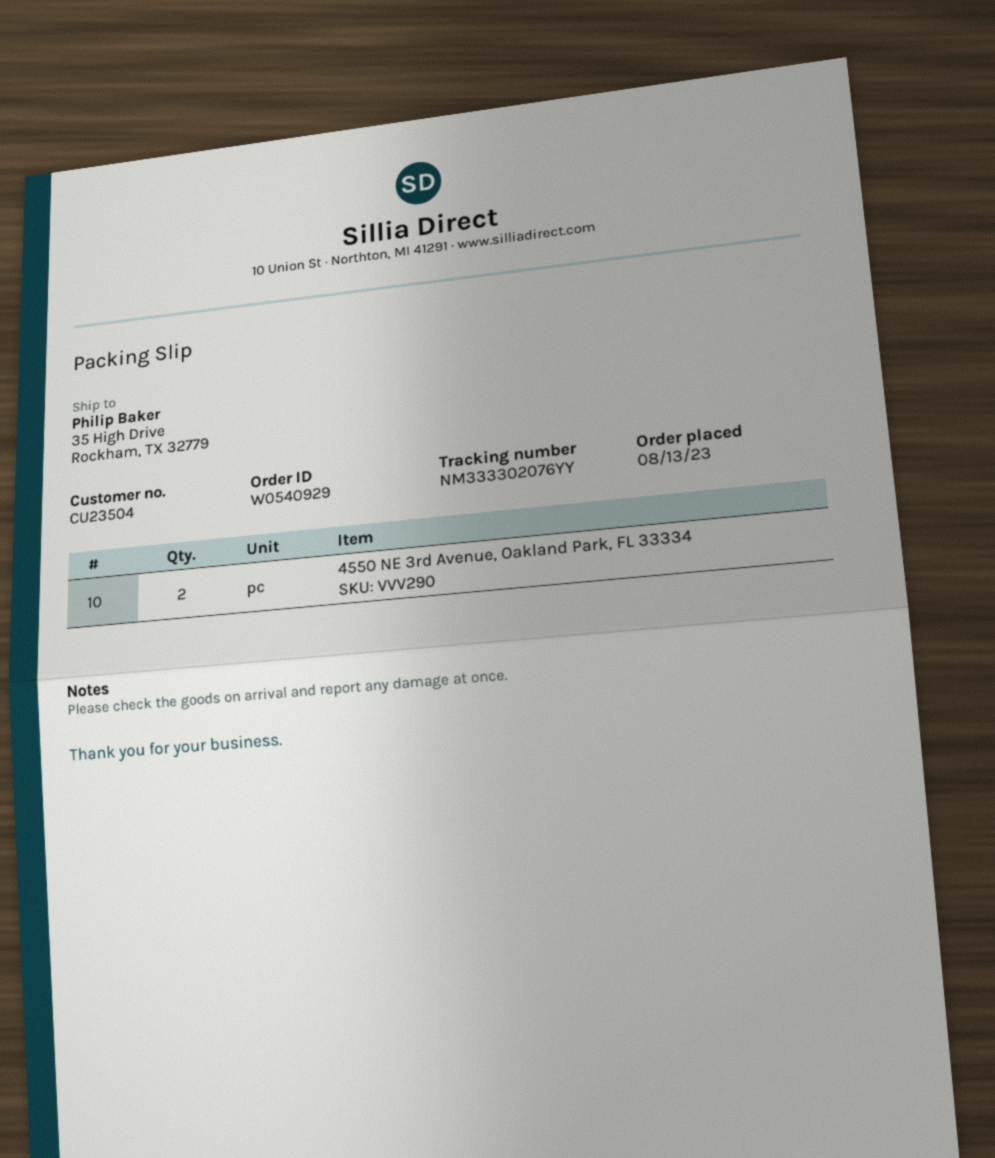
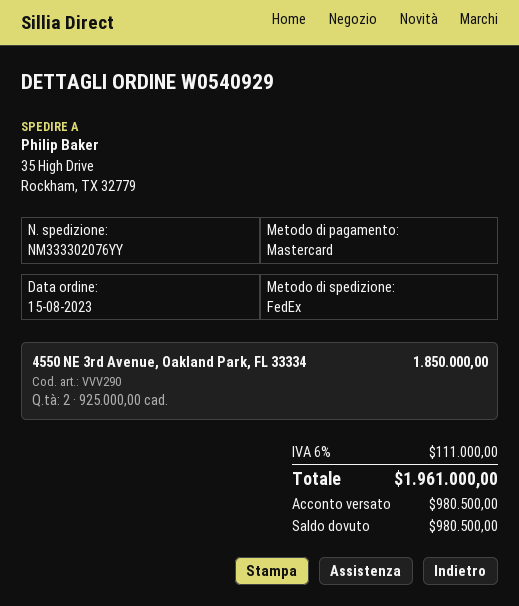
order date: 2023-08-13 -> 2023-08-15

